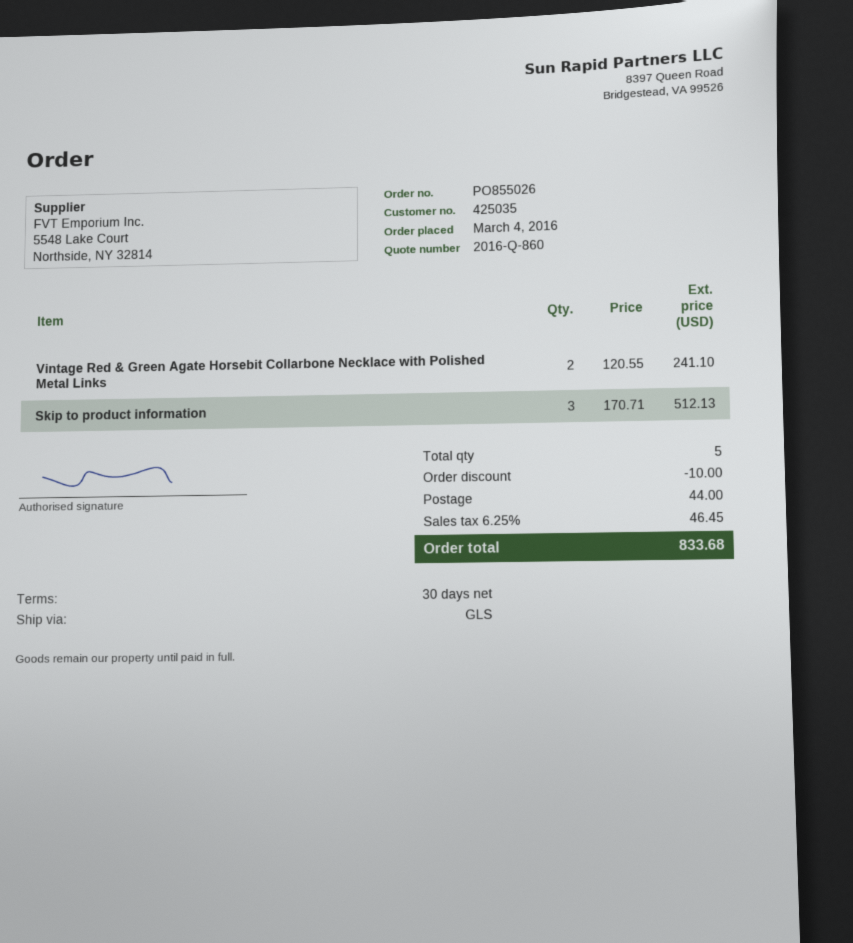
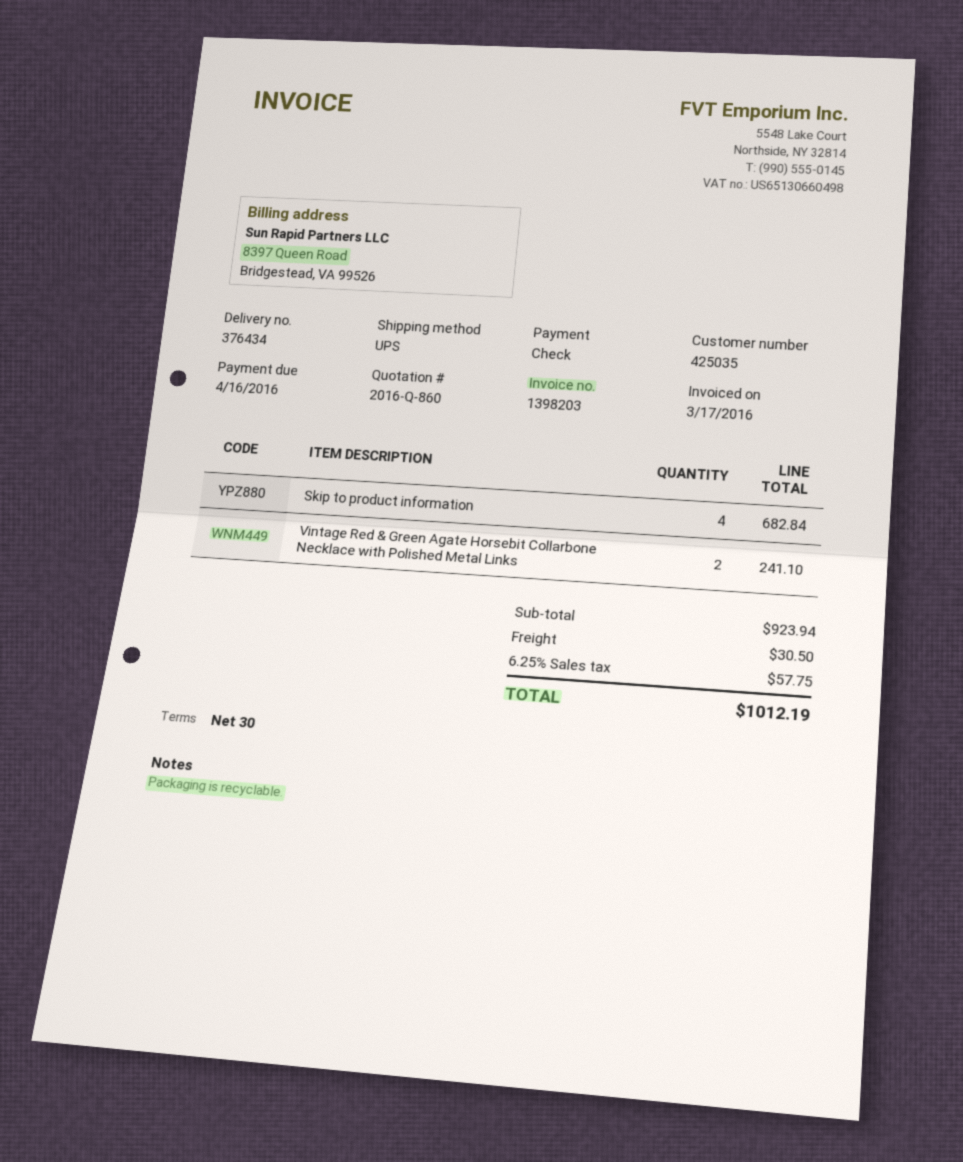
shipping method: GLS -> UPS
Skip to product information: 3 for 512.13 -> 4 for 682.84
discount: 10.00 -> none
shipping: 44.00 -> 30.50
tax: 6.25% = 46.45 -> 6.25% = 57.75
total: 833.68 -> 1012.19

